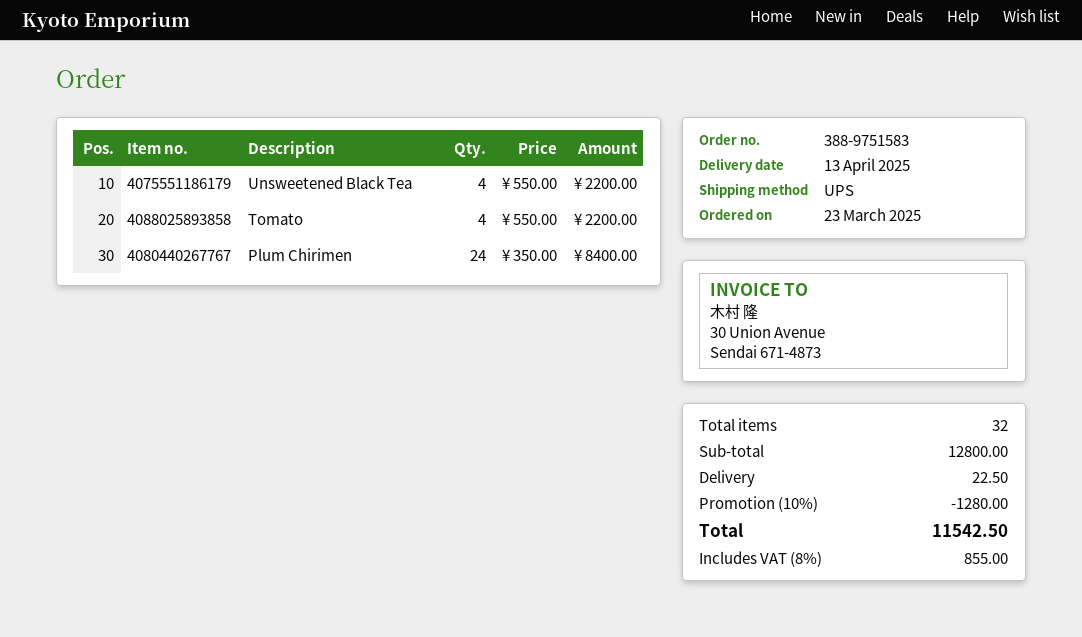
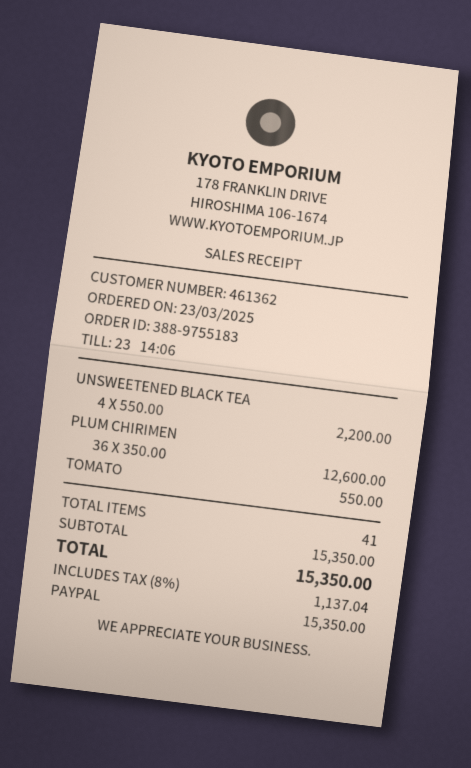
order number: 388-9751583 -> 388-9755183
Tomato: 4 x 550.00 = 2200.00 -> 1 x 550.00 = 550.00
Plum Chirimen: 24 x 350.00 = 8400.00 -> 36 x 350.00 = 12600.00
total quantity: 32 -> 41
subtotal: 12800.00 -> 15350.00
discount: 10% = 1280.00 -> none
shipping: 22.50 -> none
tax: 8% = 855.00 -> 8% = 1137.04
total: 11542.50 -> 15350.00

